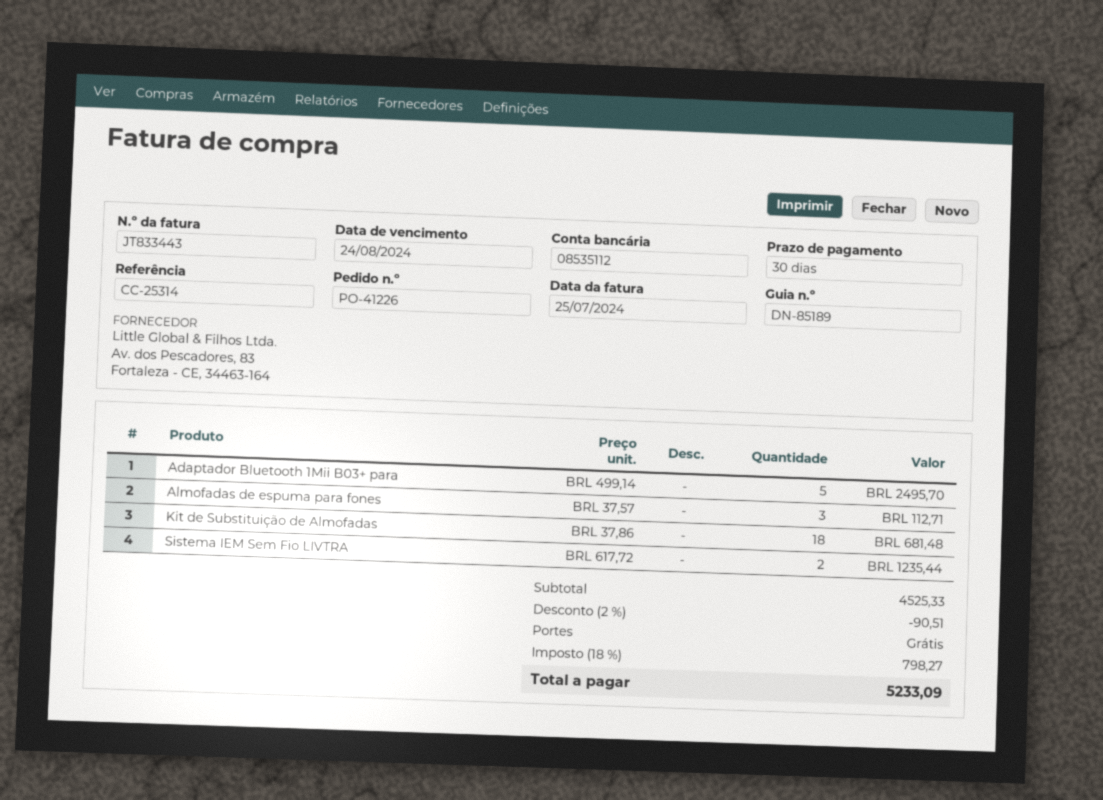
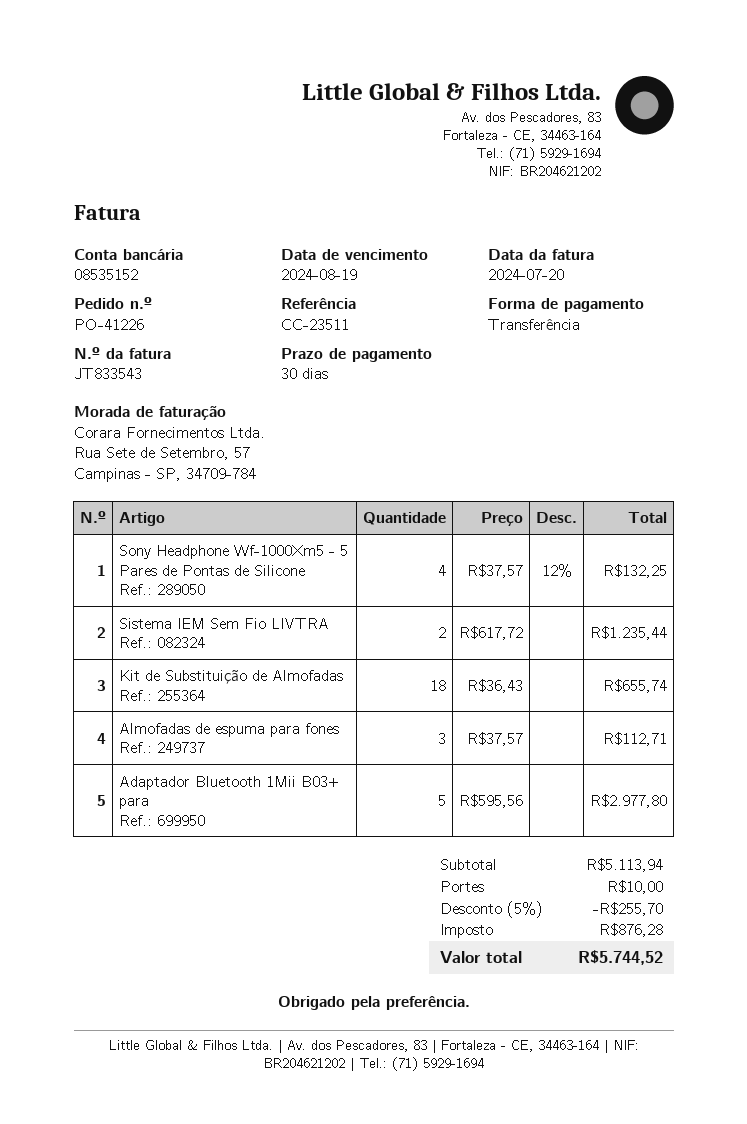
invoice number: JT833443 -> JT833543
invoice date: 2024-07-25 -> 2024-07-20
due date: 2024-08-24 -> 2024-08-19
reference: CC-25314 -> CC-23511
bank account: 08535112 -> 08535152
Adaptador Bluetooth 1Mii B03+ para: 5 x 499.14 = 2495.70 -> 5 x 595.56 = 2977.80
Kit de Substituição de Almofadas: 18 x 37.86 = 681.48 -> 18 x 36.43 = 655.74
Sony Headphone Wf-1000Xm5 - 5 Pares de Pontas de Silicone: none -> 4 x 37.57 - 12% = 132.25
subtotal: 4525.33 -> 5113.94
discount: 2% = 90.51 -> 5% = 255.70
shipping: 0.00 -> 10.00
tax: 798.27 -> 876.28
total: 5233.09 -> 5744.52

